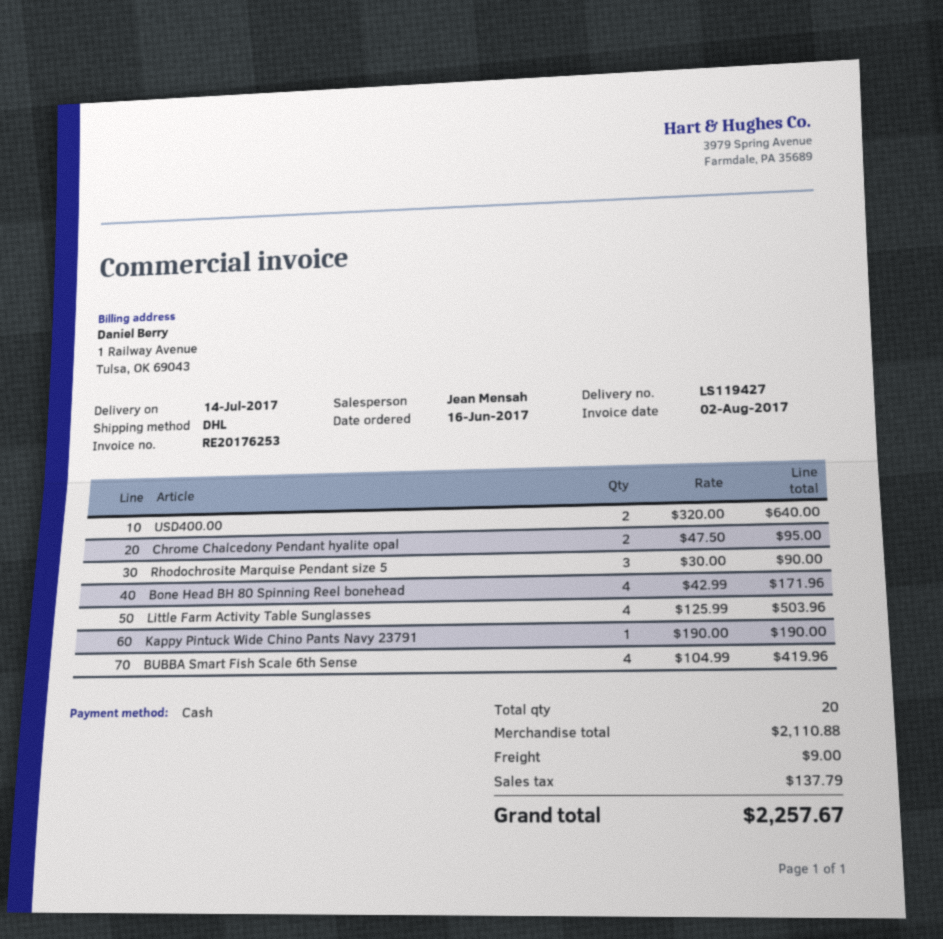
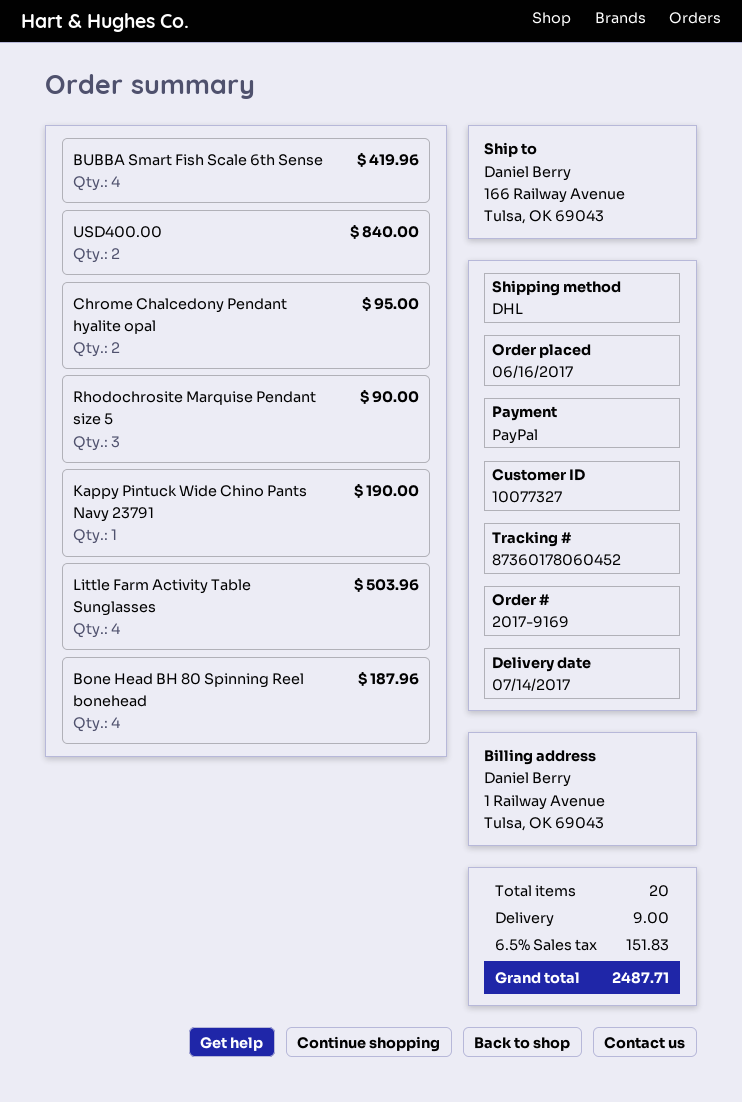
payment method: cash -> PayPal
USD400.00: 2 for 640.00 -> 2 for 840.00
Bone Head BH 80 Spinning Reel bonehead: 4 for 171.96 -> 4 for 187.96
tax: 137.79 -> 151.83
total: 2257.67 -> 2487.71

